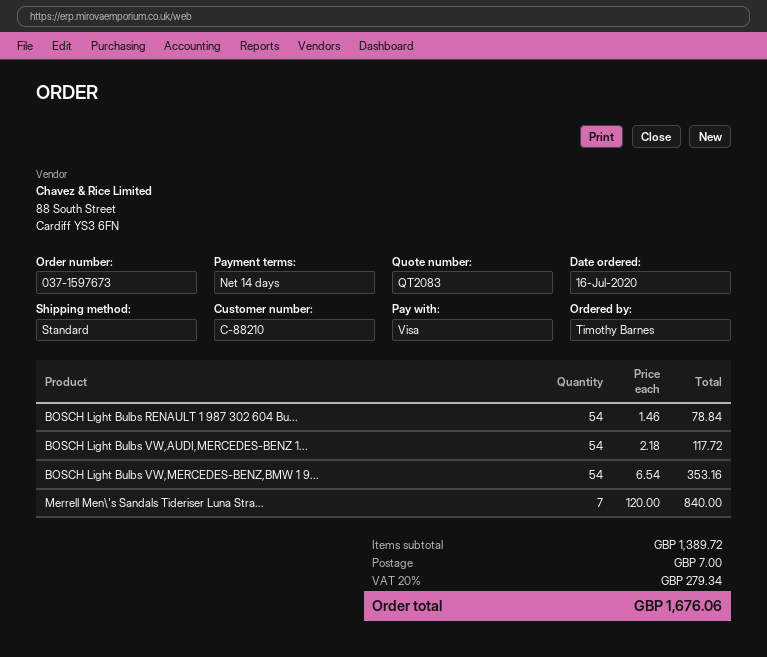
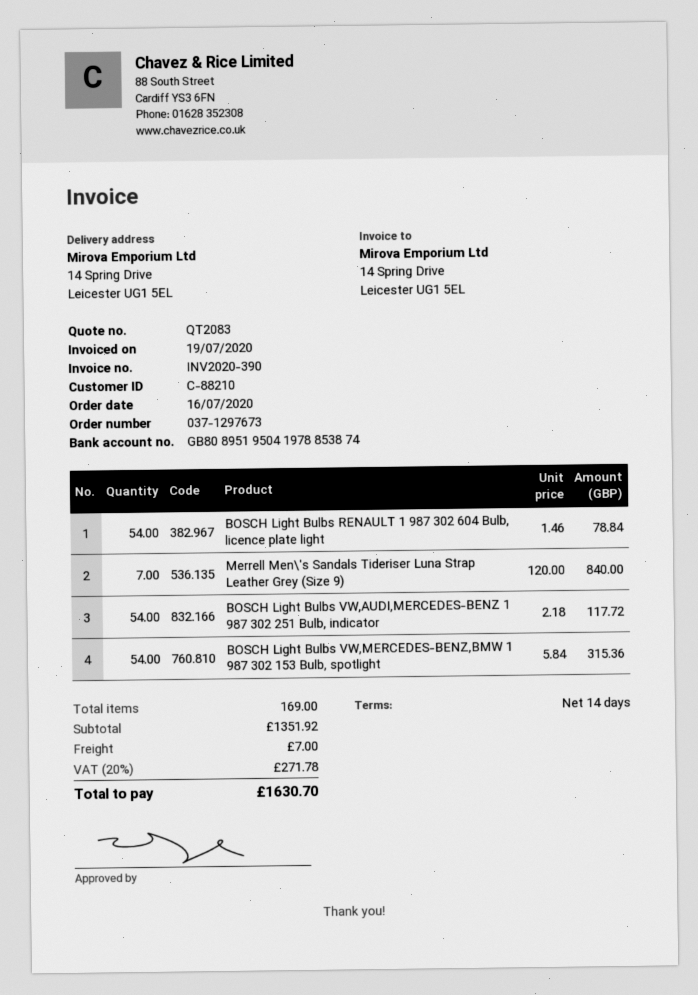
order number: 037-1597673 -> 037-1297673
BOSCH Light Bulbs VW,MERCEDES-BENZ,BMW 1 9...: 54 x 6.54 = 353.16 -> 54 x 5.84 = 315.36
subtotal: 1389.72 -> 1351.92
tax: 20% = 279.34 -> 20% = 271.78
total: 1676.06 -> 1630.70

